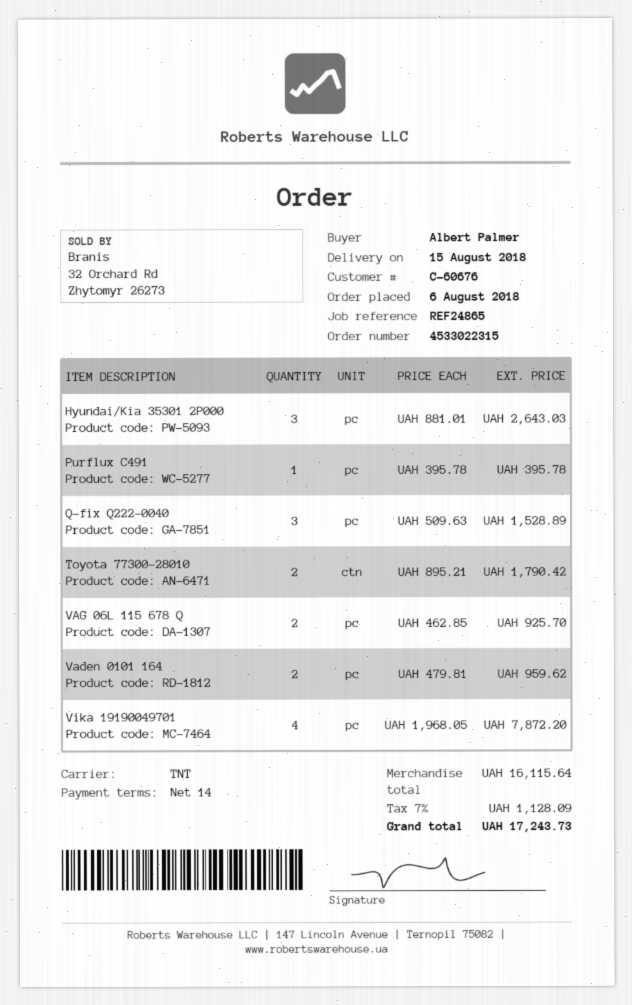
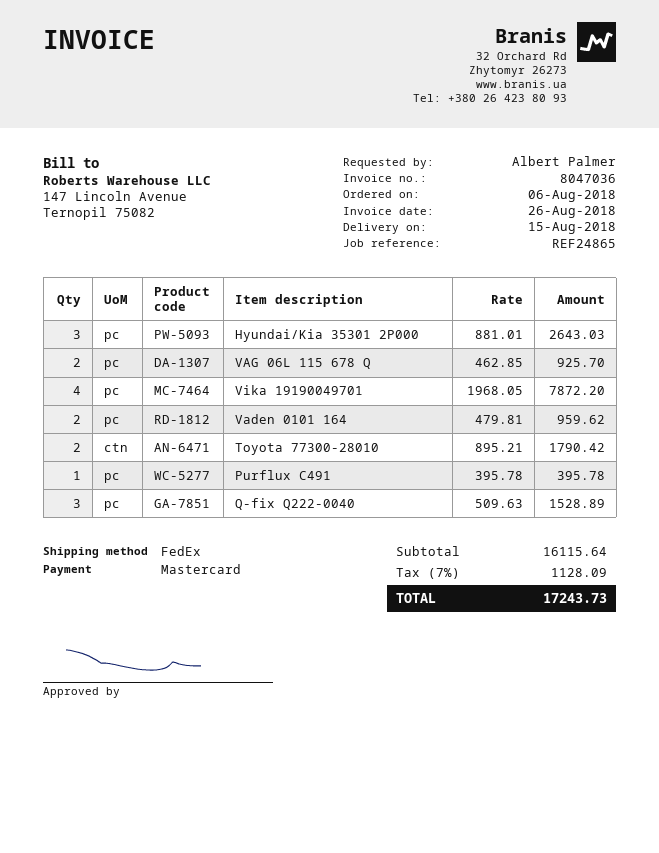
shipping method: TNT -> FedEx

